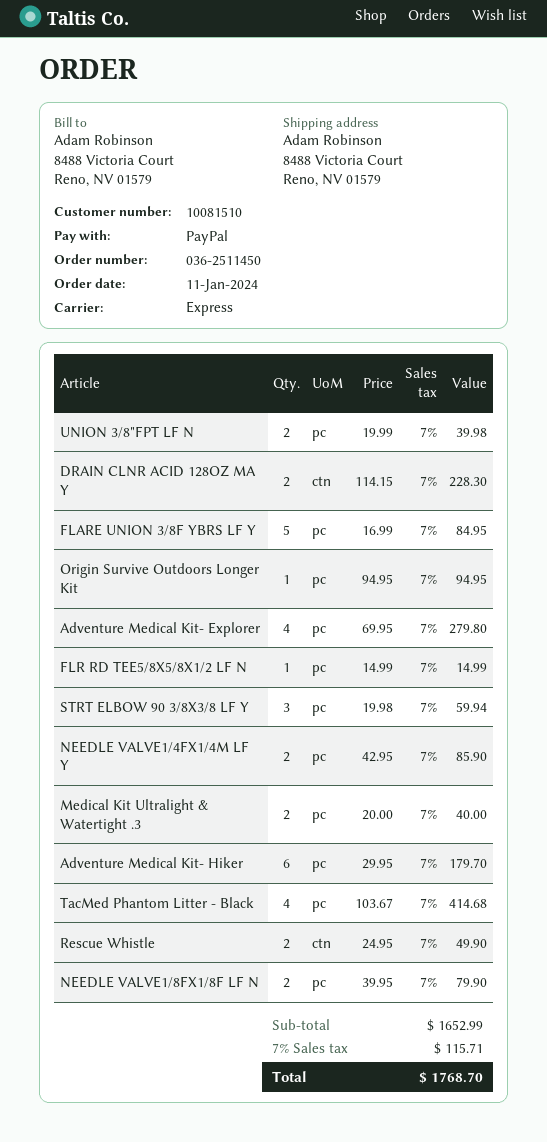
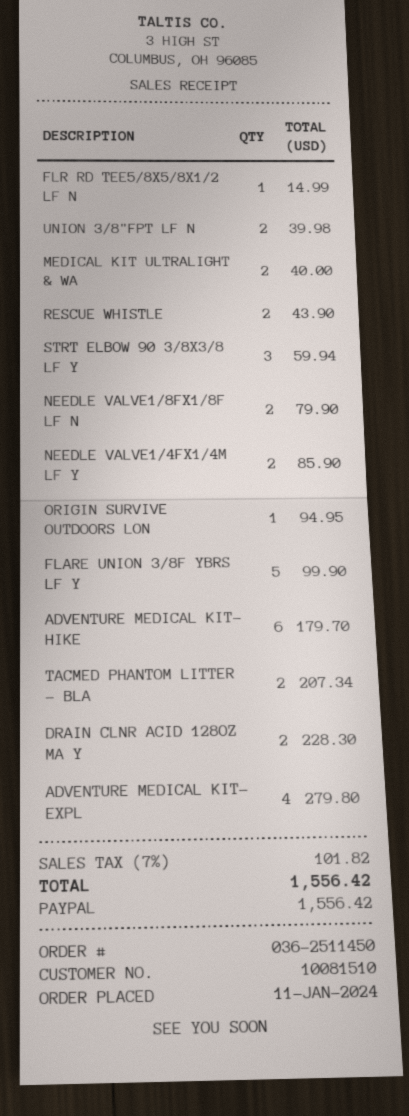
FLARE UNION 3/8F YBRS LF Y: 5 for 84.95 -> 5 for 99.90
TacMed Phantom Litter - Black: 4 for 414.68 -> 2 for 207.34
Rescue Whistle: 2 for 49.90 -> 2 for 43.90
tax: 7% = 115.71 -> 7% = 101.82
total: 1768.70 -> 1556.42

